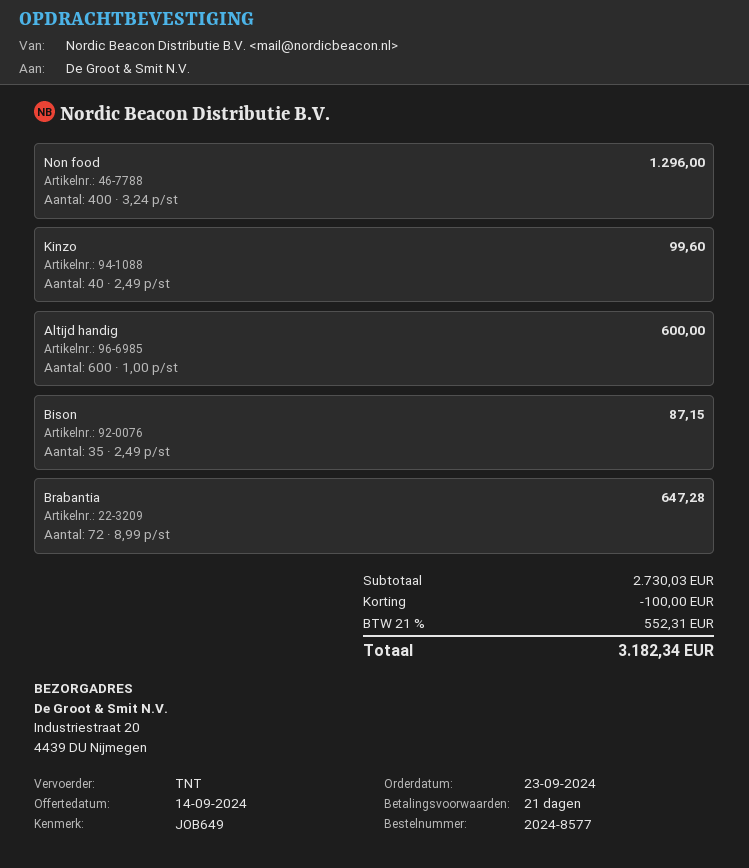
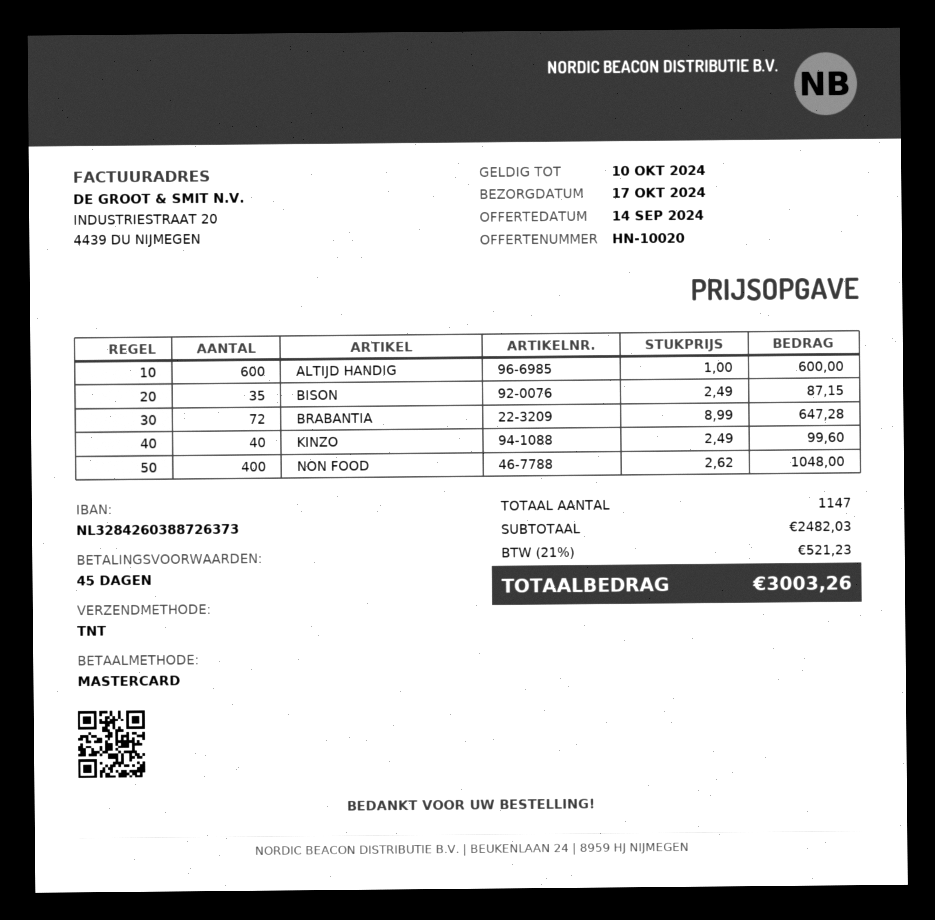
payment terms: 21 days -> 45 days
Non food: 400 x 3.24 = 1296.00 -> 400 x 2.62 = 1048.00
subtotal: 2730.03 -> 2482.03
discount: 100.00 -> none
tax: 21% = 552.31 -> 21% = 521.23
total: 3182.34 -> 3003.26

